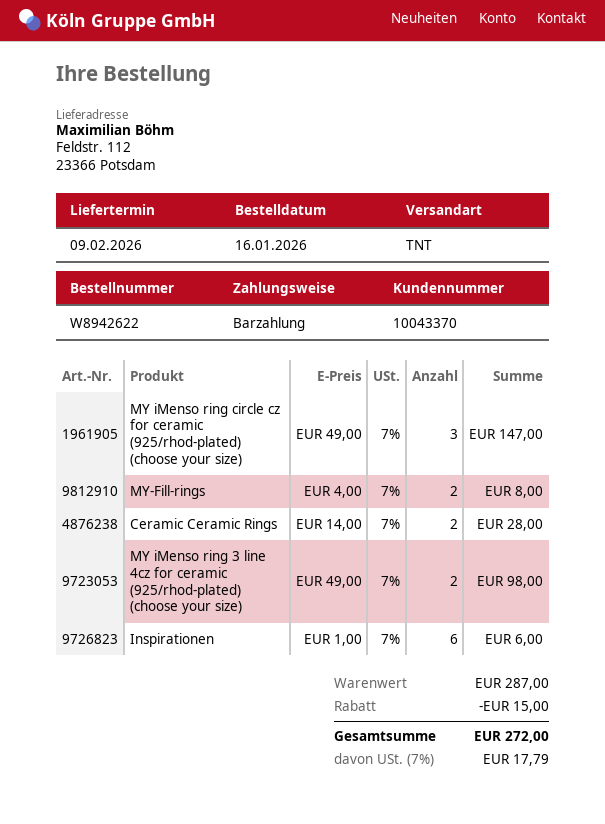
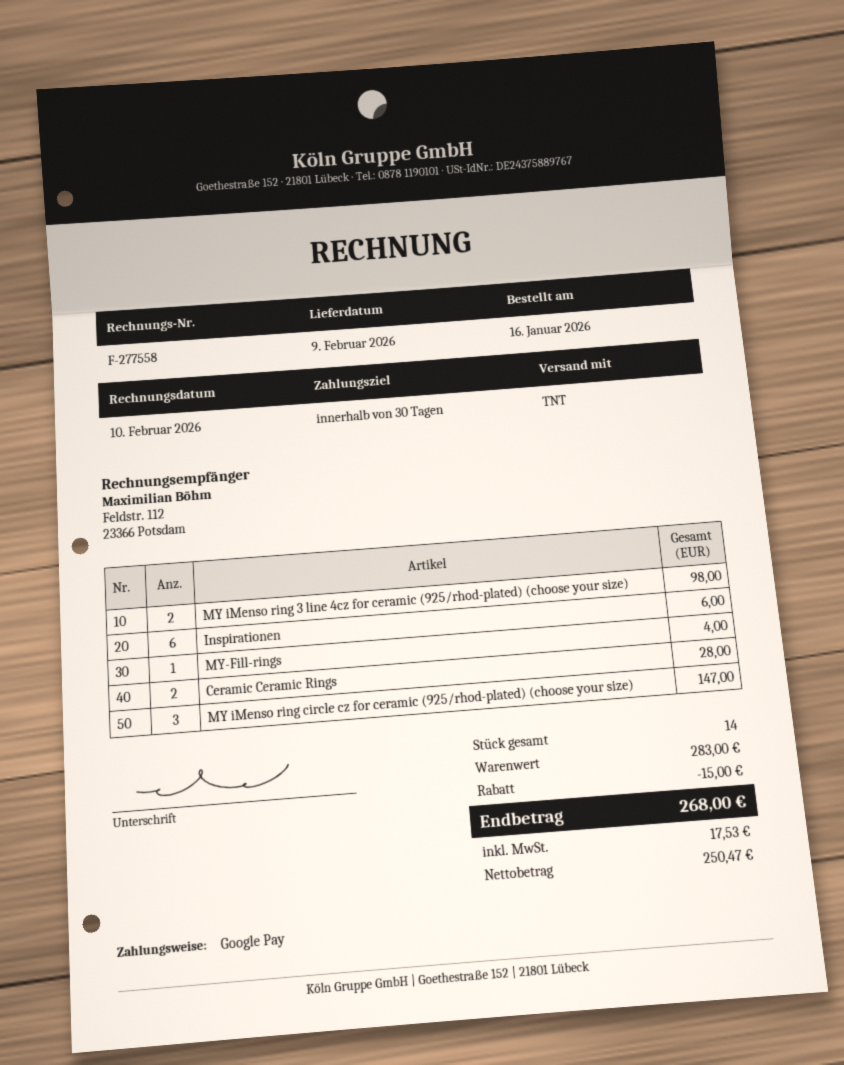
payment method: cash -> Google Pay
MY-Fill-rings: 2 for 8.00 -> 1 for 4.00
subtotal: 287.00 -> 283.00
tax: 17.79 -> 17.53
total: 272.00 -> 268.00

